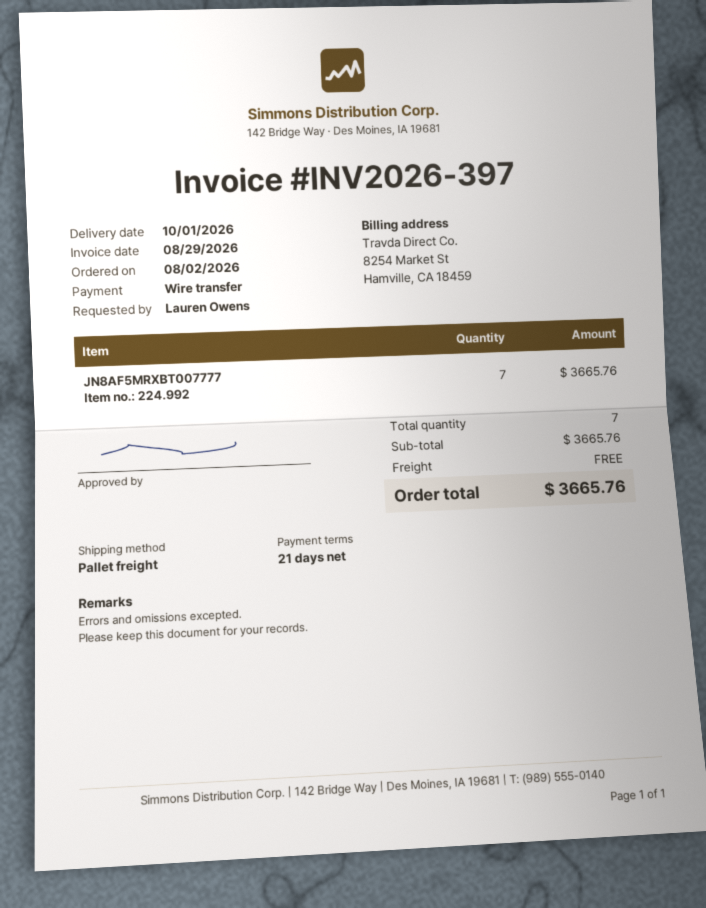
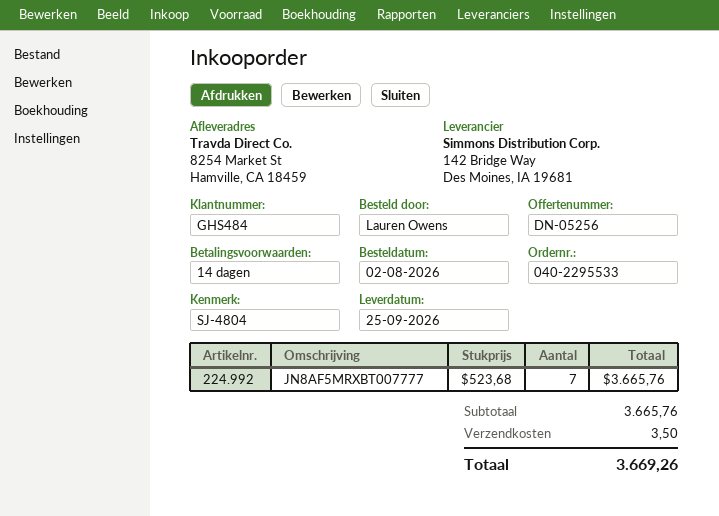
delivery date: 2026-10-01 -> 2026-09-25
payment terms: 21 days -> 14 days
shipping: 0.00 -> 3.50
total: 3665.76 -> 3669.26

